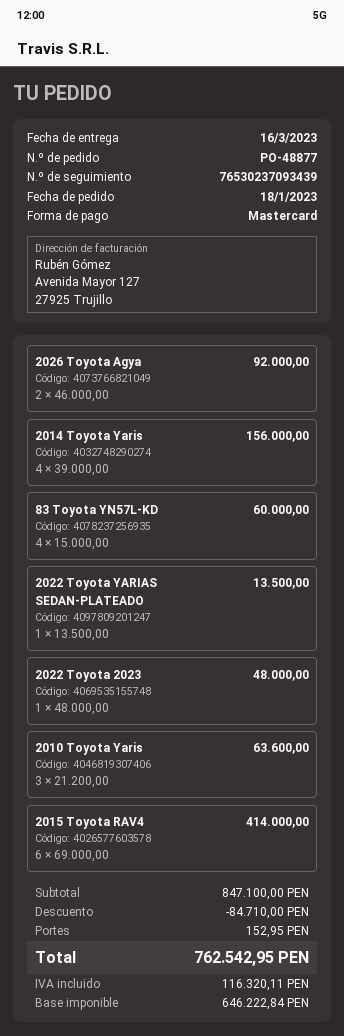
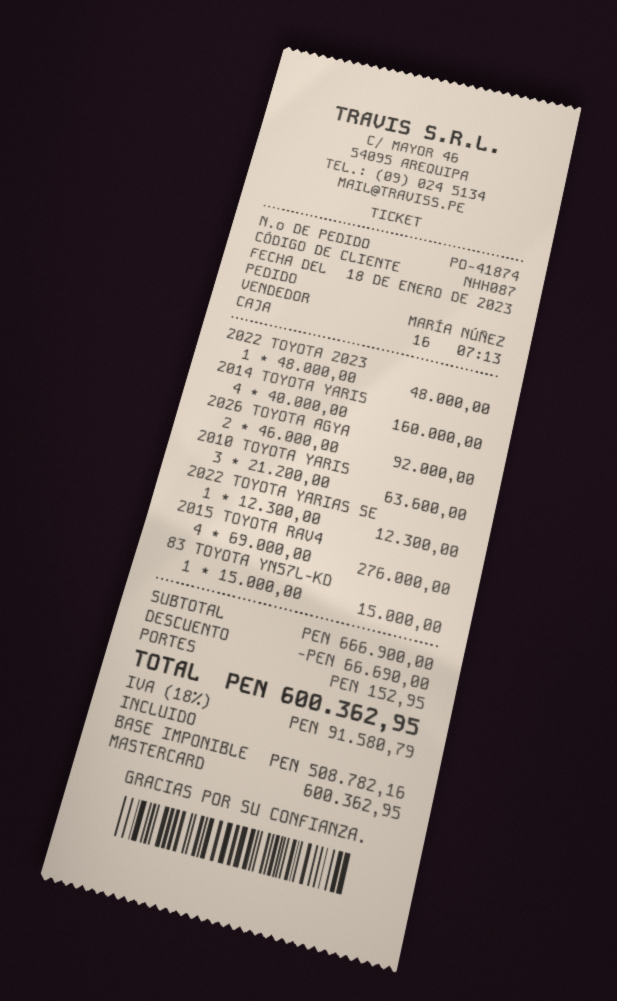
order number: PO-48877 -> PO-41874
2014 Toyota Yaris: 4 x 39000.00 = 156000.00 -> 4 x 40000.00 = 160000.00
83 Toyota YN57L-KD: 4 x 15000.00 = 60000.00 -> 1 x 15000.00 = 15000.00
2022 Toyota YARIAS SEDAN-PLATEADO: 1 x 13500.00 = 13500.00 -> 1 x 12300.00 = 12300.00
2015 Toyota RAV4: 6 x 69000.00 = 414000.00 -> 4 x 69000.00 = 276000.00
subtotal: 847100.00 -> 666900.00
discount: 84710.00 -> 66690.00
net: 646222.84 -> 508782.16
tax: 116320.11 -> 91580.79
total: 762542.95 -> 600362.95

